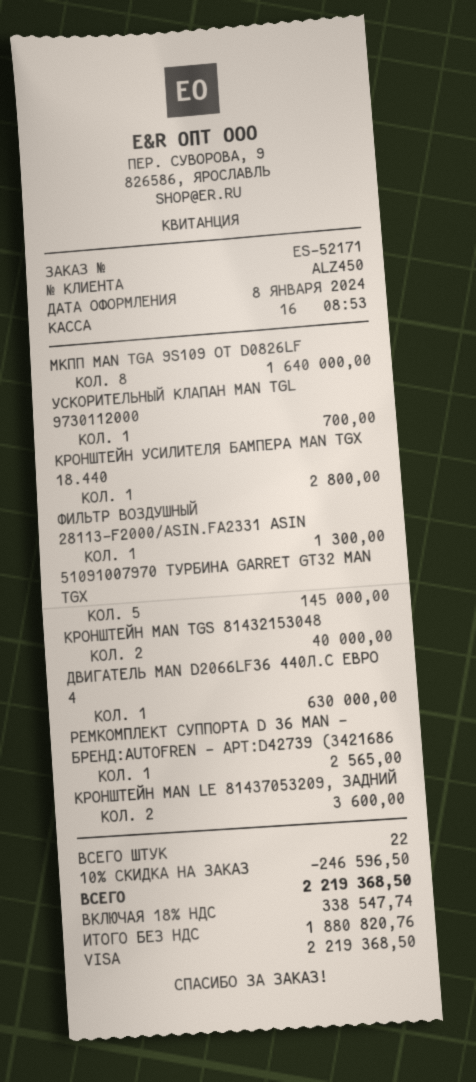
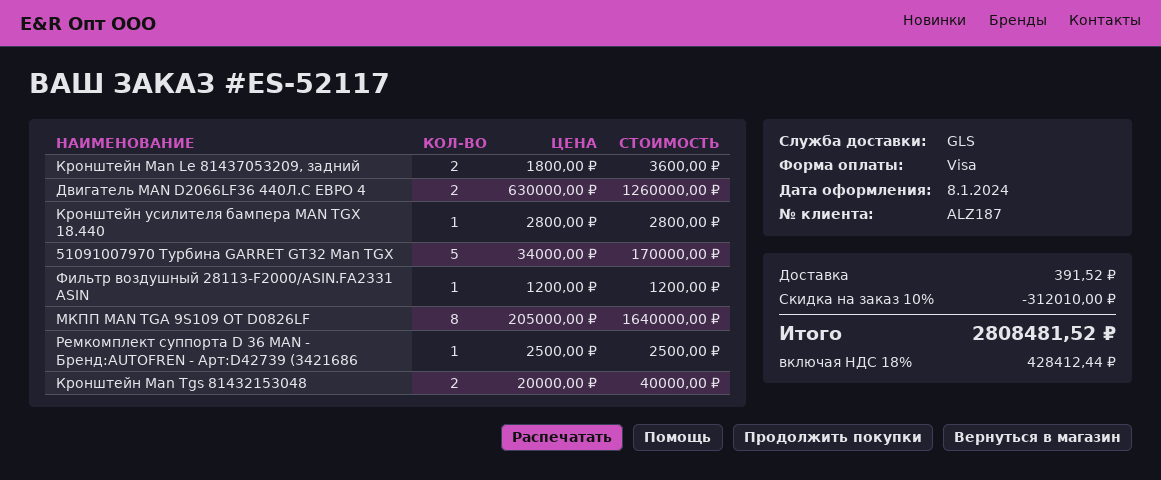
order number: ES-52171 -> ES-52117
customer number: ALZ450 -> ALZ187
УСКОРИТЕЛЬНЫЙ КЛАПАН MAN TGL 9730112000: 1 for 700.00 -> none
ФИЛЬТР ВОЗДУШНЫЙ 28113-F2000/ASIN.FA2331 ASIN: 1 for 1300.00 -> 1 for 1200.00
51091007970 ТУРБИНА GARRET GT32 MAN TGX: 5 for 145000.00 -> 5 for 170000.00
ДВИГАТЕЛЬ MAN D2066LF36 440Л.С ЕВРО 4: 1 for 630000.00 -> 2 for 1260000.00
РЕМКОМПЛЕКТ СУППОРТА D 36 MAN - БРЕНД:AUTOFREN - АРТ:D42739 (3421686: 1 for 2565.00 -> 1 for 2500.00
discount: 10% = 246596.50 -> 10% = 312010.00
shipping: none -> 391.52
tax: 18% = 338547.74 -> 18% = 428412.44
total: 2219368.50 -> 2808481.52

